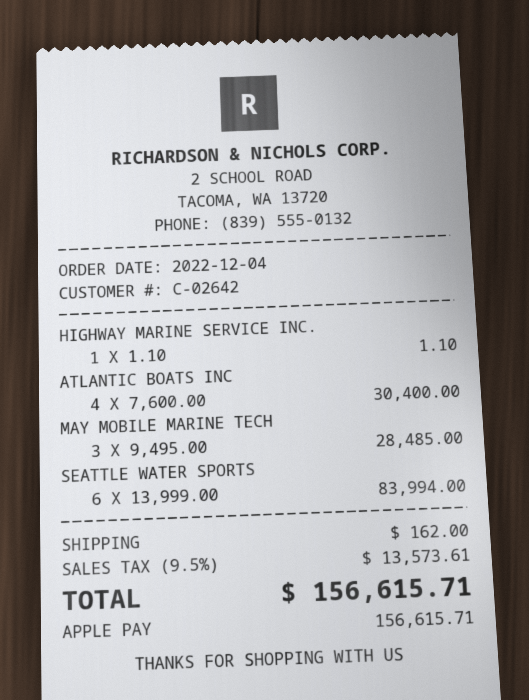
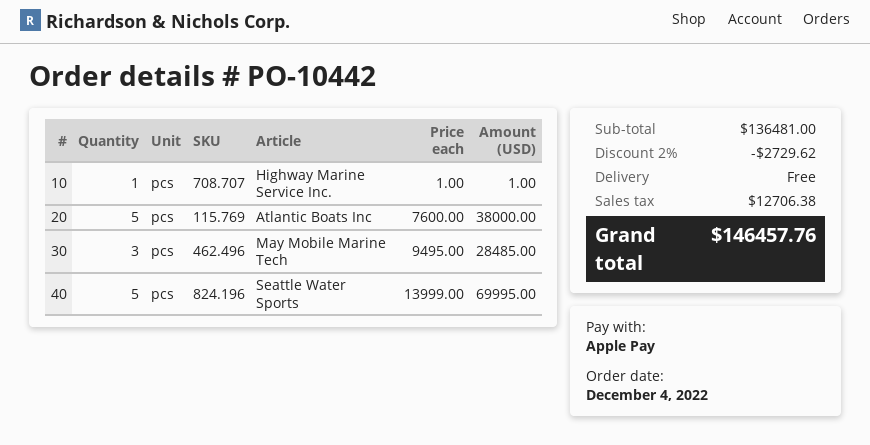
HIGHWAY MARINE SERVICE INC.: 1 x 1.10 = 1.10 -> 1 x 1.00 = 1.00
ATLANTIC BOATS INC: 4 x 7600.00 = 30400.00 -> 5 x 7600.00 = 38000.00
SEATTLE WATER SPORTS: 6 x 13999.00 = 83994.00 -> 5 x 13999.00 = 69995.00
discount: none -> 2% = 2729.62
shipping: 162.00 -> 0.00
tax: 13573.61 -> 12706.38
total: 156615.71 -> 146457.76

